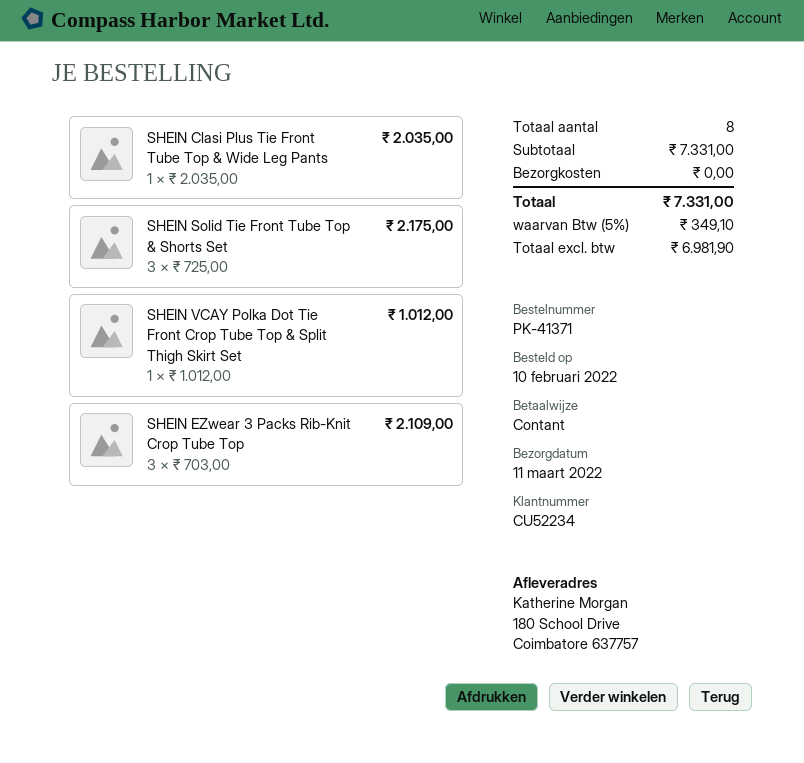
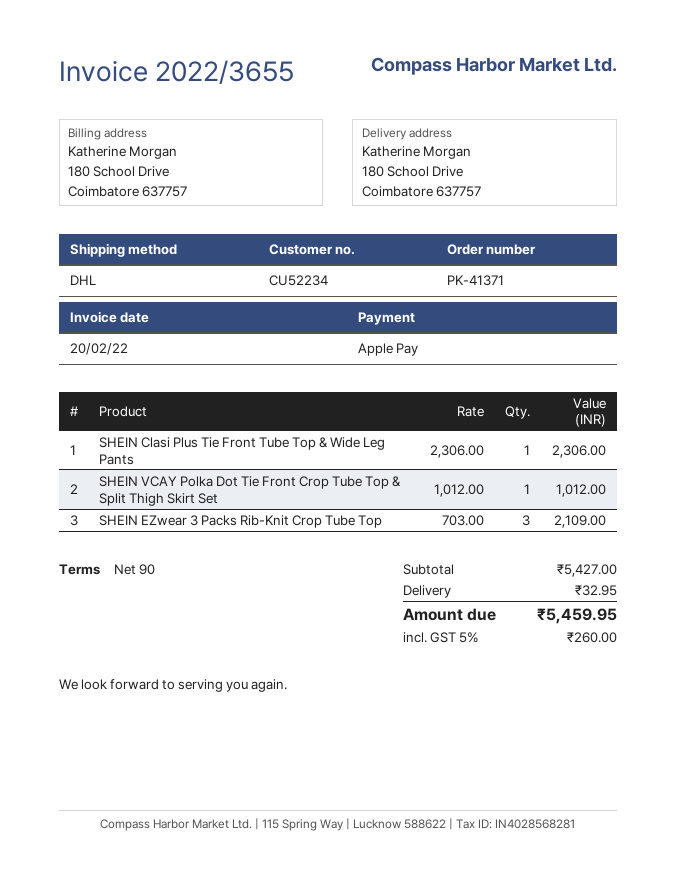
payment method: cash -> Apple Pay
SHEIN Clasi Plus Tie Front Tube Top & Wide Leg Pants: 1 x 2035.00 = 2035.00 -> 1 x 2306.00 = 2306.00
SHEIN Solid Tie Front Tube Top & Shorts Set: 3 x 725.00 = 2175.00 -> none
subtotal: 7331.00 -> 5427.00
shipping: 0.00 -> 32.95
tax: 5% = 349.10 -> 5% = 260.00
total: 7331.00 -> 5459.95

